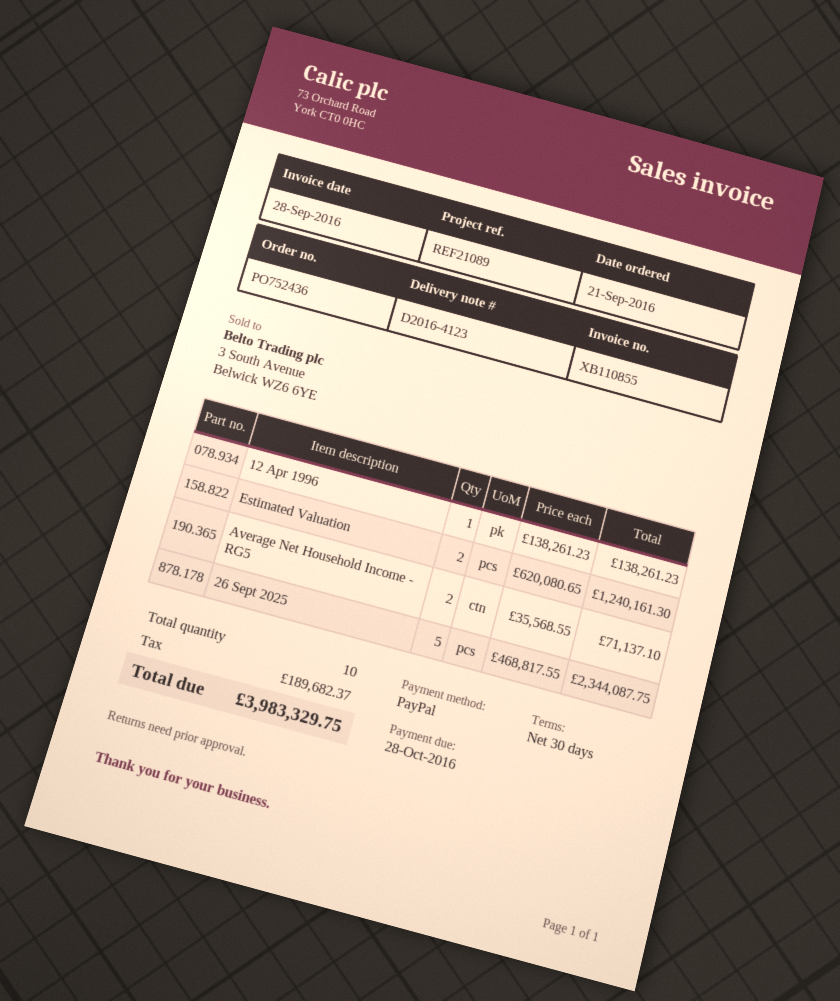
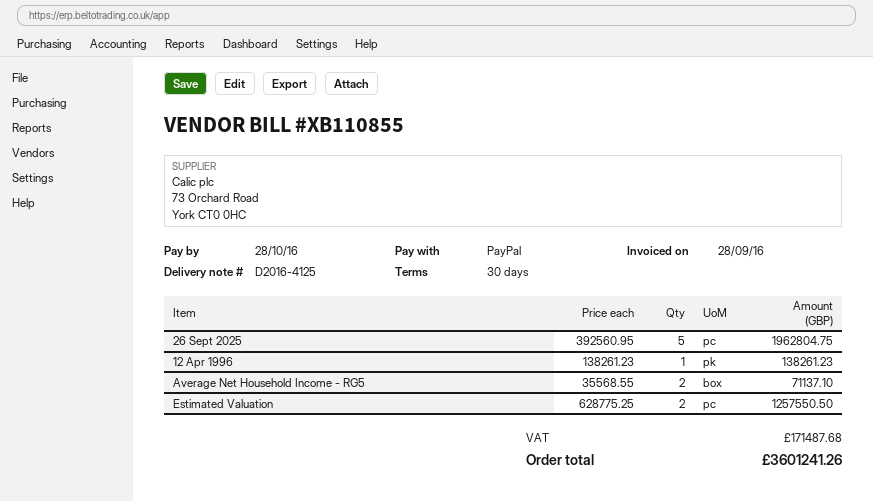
delivery note number: D2016-4123 -> D2016-4125
Estimated Valuation: 2 x 620080.65 = 1240161.30 -> 2 x 628775.25 = 1257550.50
26 Sept 2025: 5 x 468817.55 = 2344087.75 -> 5 x 392560.95 = 1962804.75
tax: 189682.37 -> 171487.68
total: 3983329.75 -> 3601241.26

